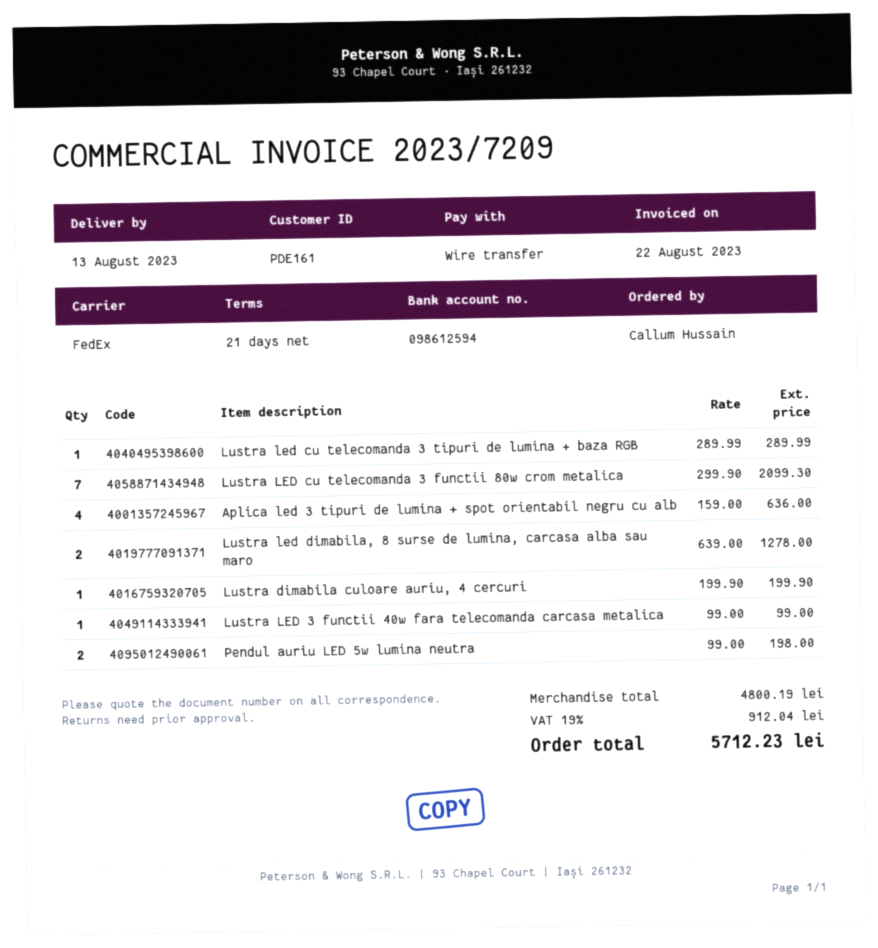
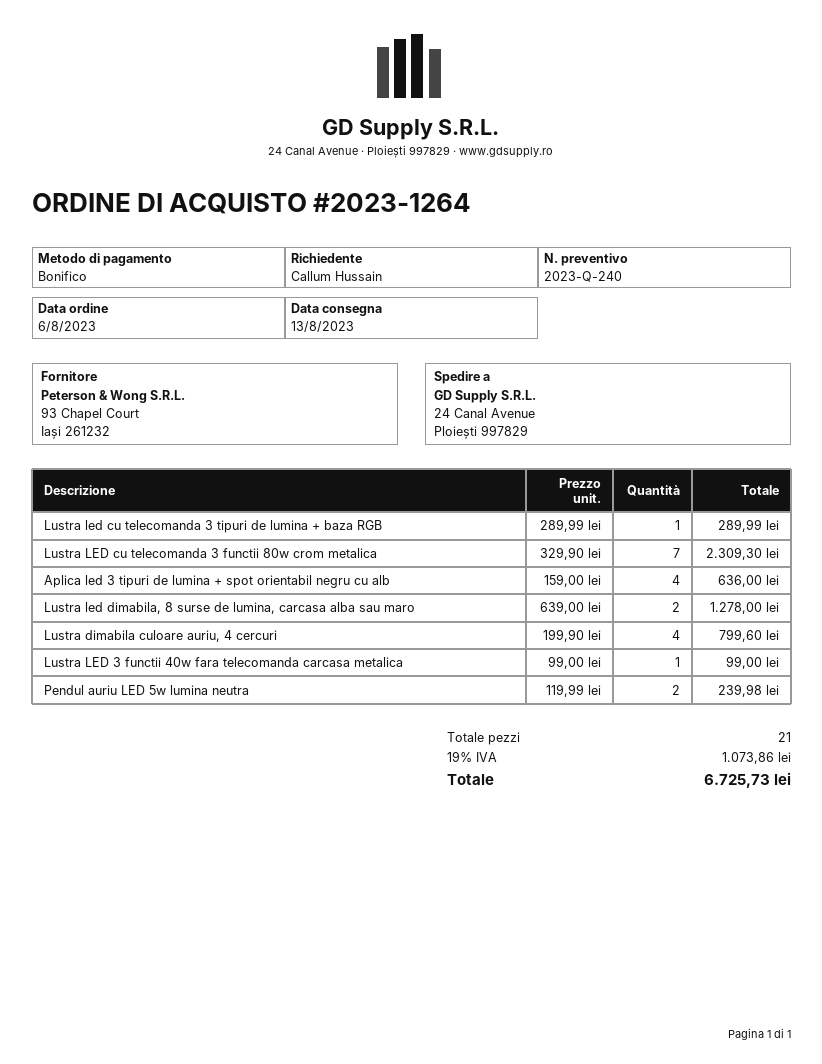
Lustra LED cu telecomanda 3 functii 80w crom metalica: 7 x 299.90 = 2099.30 -> 7 x 329.90 = 2309.30
Lustra dimabila culoare auriu, 4 cercuri: 1 x 199.90 = 199.90 -> 4 x 199.90 = 799.60
Pendul auriu LED 5w lumina neutra: 2 x 99.00 = 198.00 -> 2 x 119.99 = 239.98
tax: 19% = 912.04 -> 19% = 1073.86
total: 5712.23 -> 6725.73

